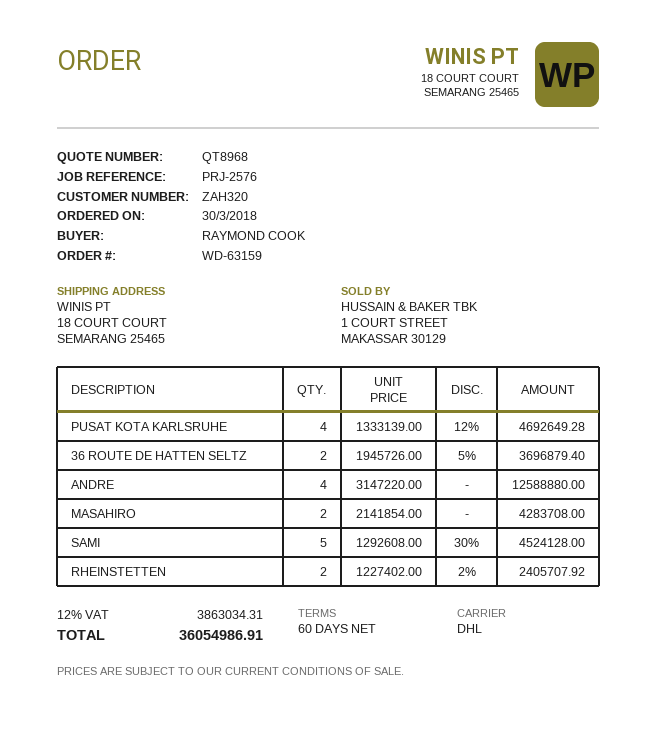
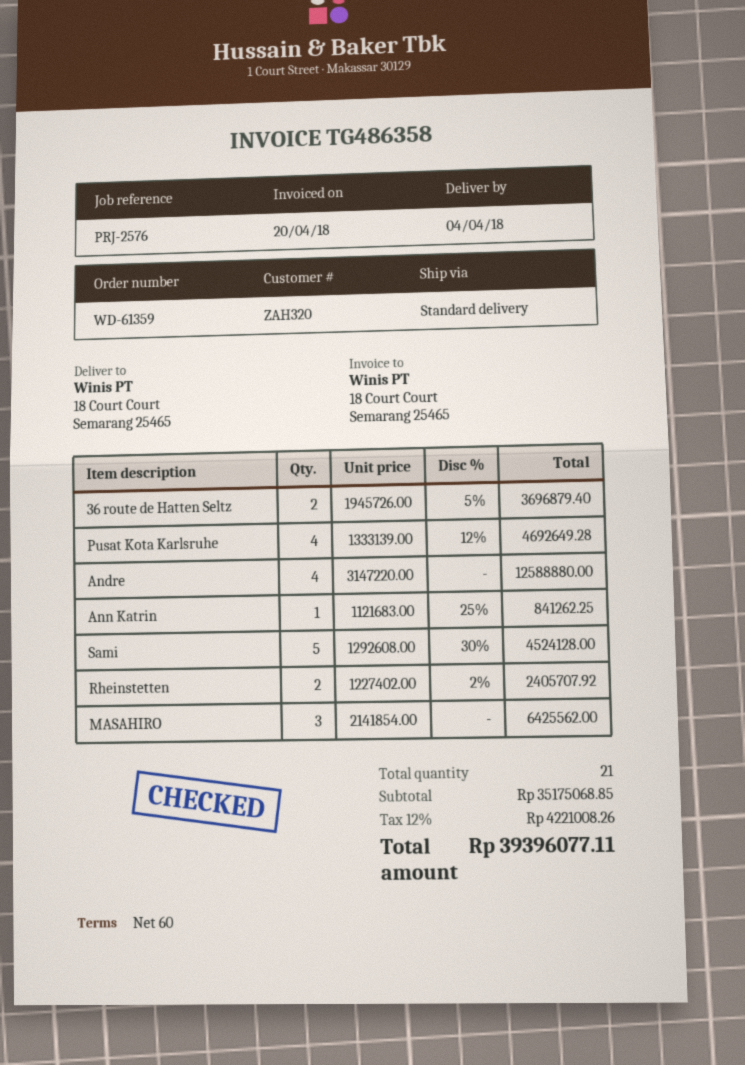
order number: WD-63159 -> WD-61359
shipping method: DHL -> standard
MASAHIRO: 2 x 2141854.00 = 4283708.00 -> 3 x 2141854.00 = 6425562.00
Ann Katrin: none -> 1 x 1121683.00 - 25% = 841262.25
tax: 12% = 3863034.31 -> 12% = 4221008.26
total: 36054986.91 -> 39396077.11

